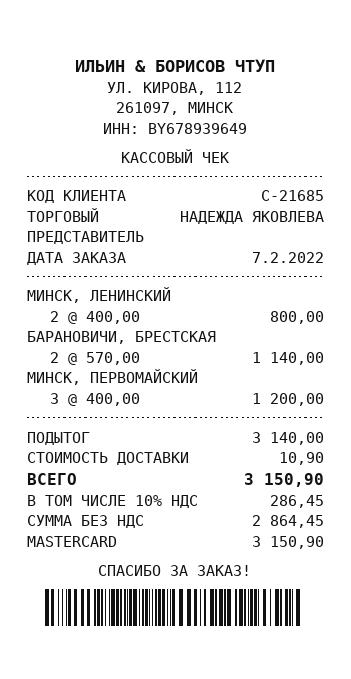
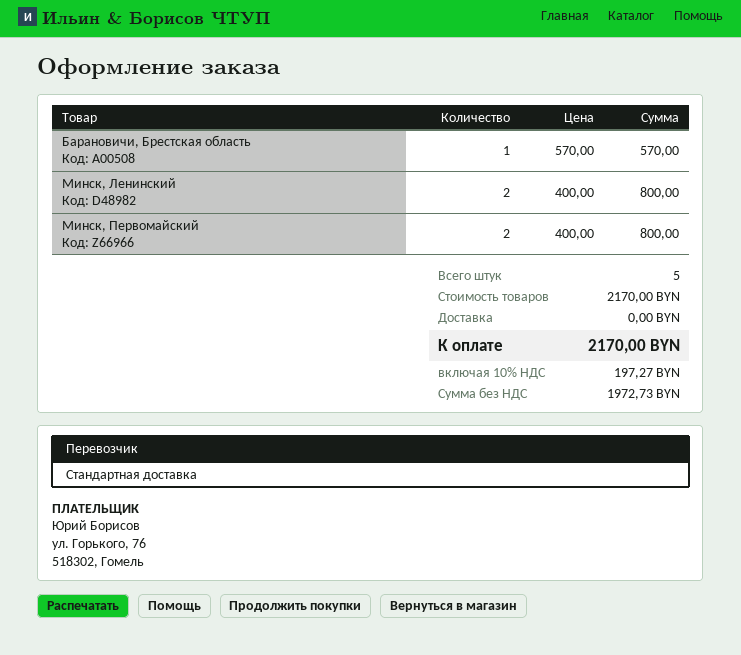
БАРАНОВИЧИ, БРЕСТСКАЯ: 2 x 570.00 = 1140.00 -> 1 x 570.00 = 570.00
МИНСК, ПЕРВОМАЙСКИЙ: 3 x 400.00 = 1200.00 -> 2 x 400.00 = 800.00
subtotal: 3140.00 -> 2170.00
shipping: 10.90 -> 0.00
net: 2864.45 -> 1972.73
tax: 10% = 286.45 -> 10% = 197.27
total: 3150.90 -> 2170.00

